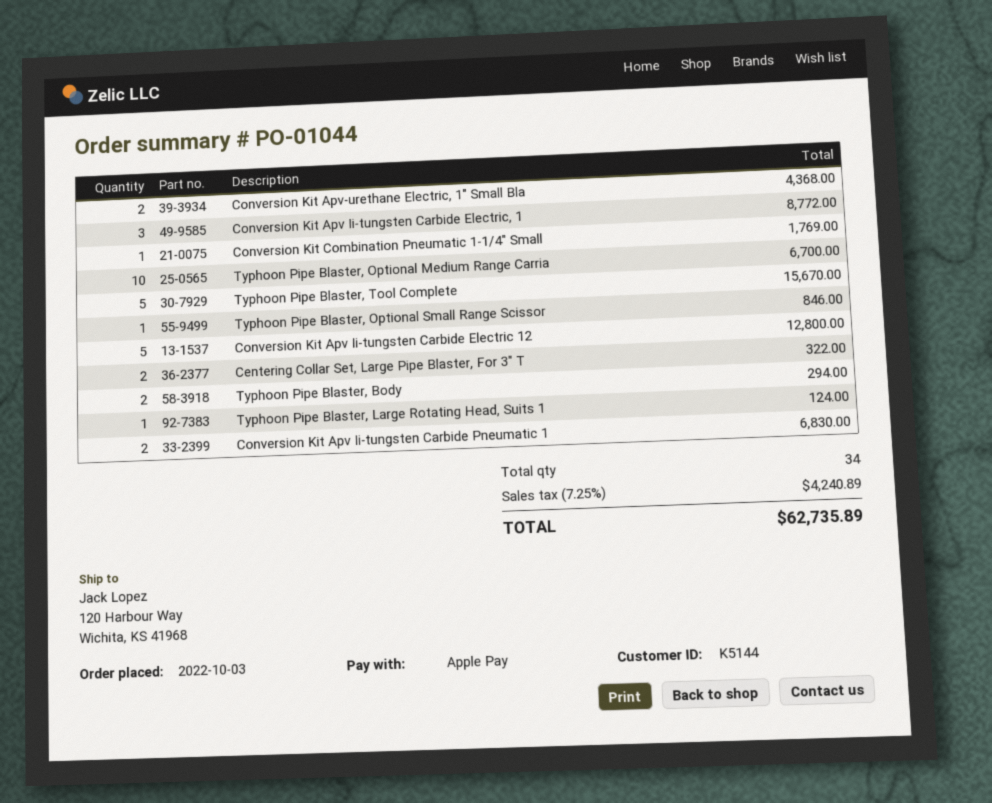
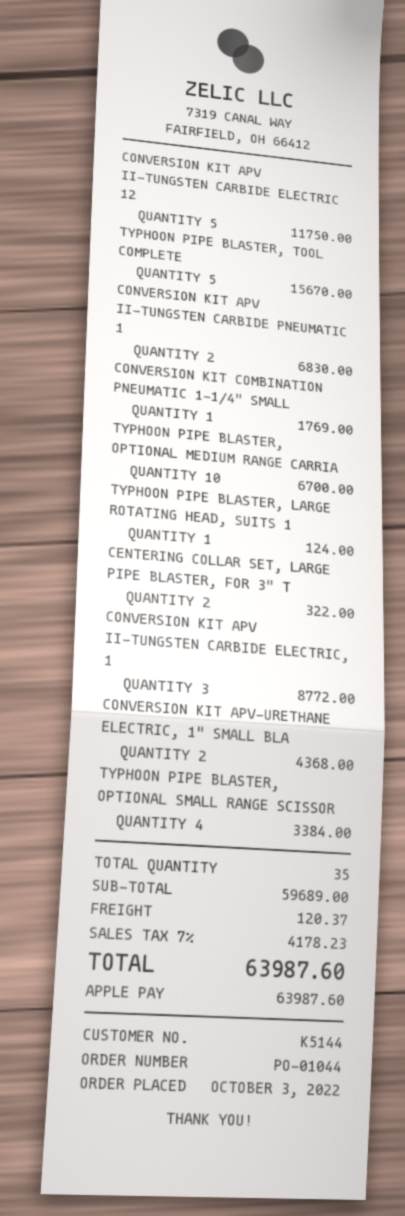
Typhoon Pipe Blaster, Optional Small Range Scissor: 1 for 846.00 -> 4 for 3384.00
Conversion Kit Apv Ii-tungsten Carbide Electric 12: 5 for 12800.00 -> 5 for 11750.00
Typhoon Pipe Blaster, Body: 2 for 294.00 -> none
total quantity: 34 -> 35
shipping: none -> 120.37
tax: 7.25% = 4240.89 -> 7% = 4178.23
total: 62735.89 -> 63987.60

